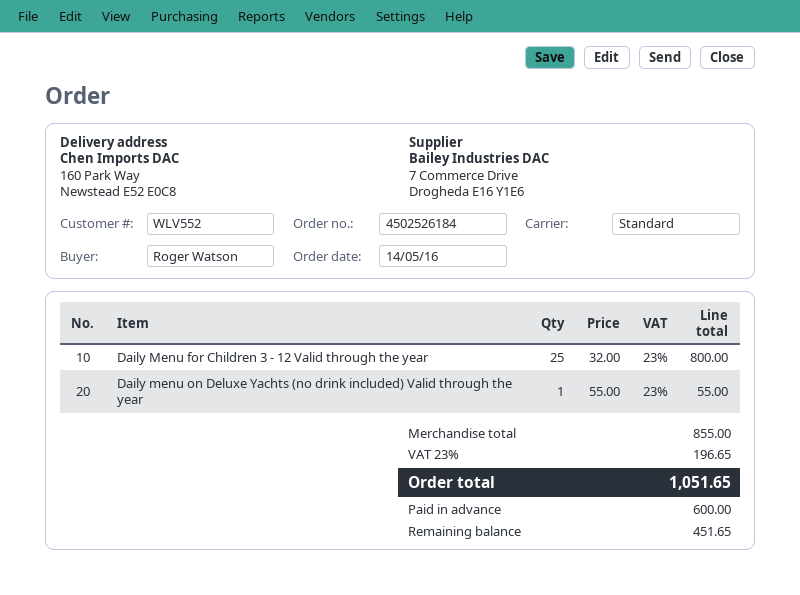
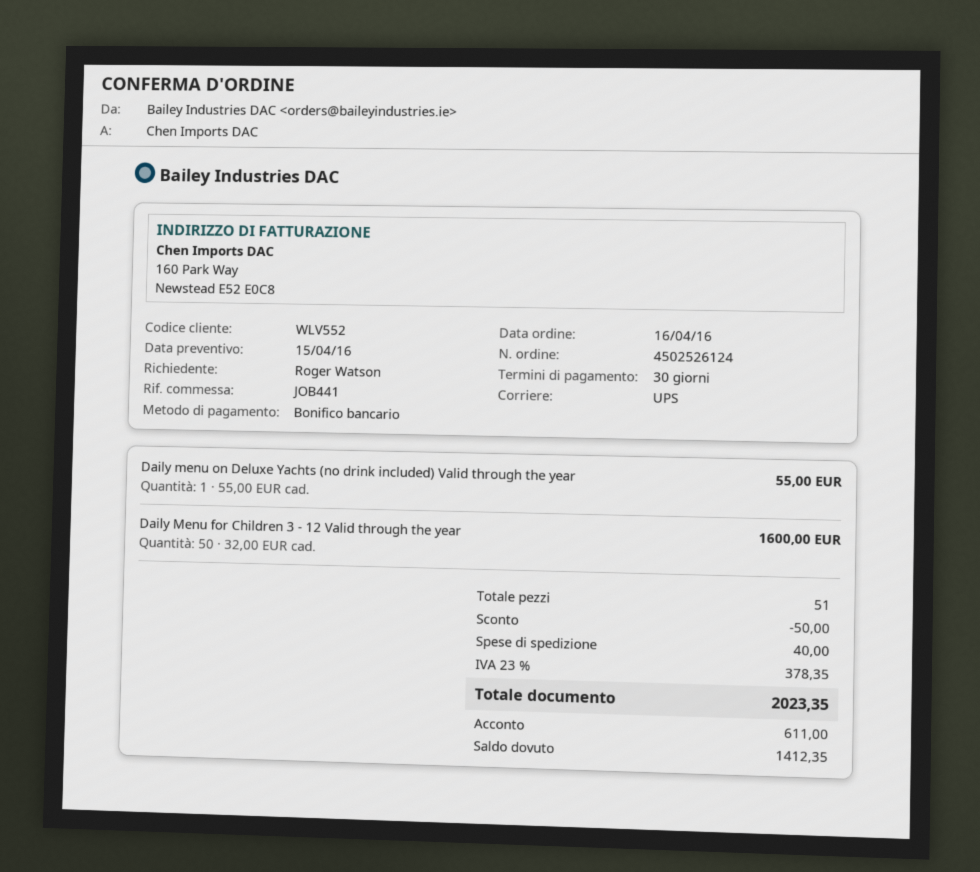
order number: 4502526184 -> 4502526124
order date: 2016-05-14 -> 2016-04-16
shipping method: standard -> UPS
Daily Menu for Children 3 - 12 Valid through the year: 25 x 32.00 = 800.00 -> 50 x 32.00 = 1600.00
discount: none -> 50.00
shipping: none -> 40.00
tax: 23% = 196.65 -> 23% = 378.35
total: 1051.65 -> 2023.35
deposit: 600.00 -> 611.00
balance: 451.65 -> 1412.35

